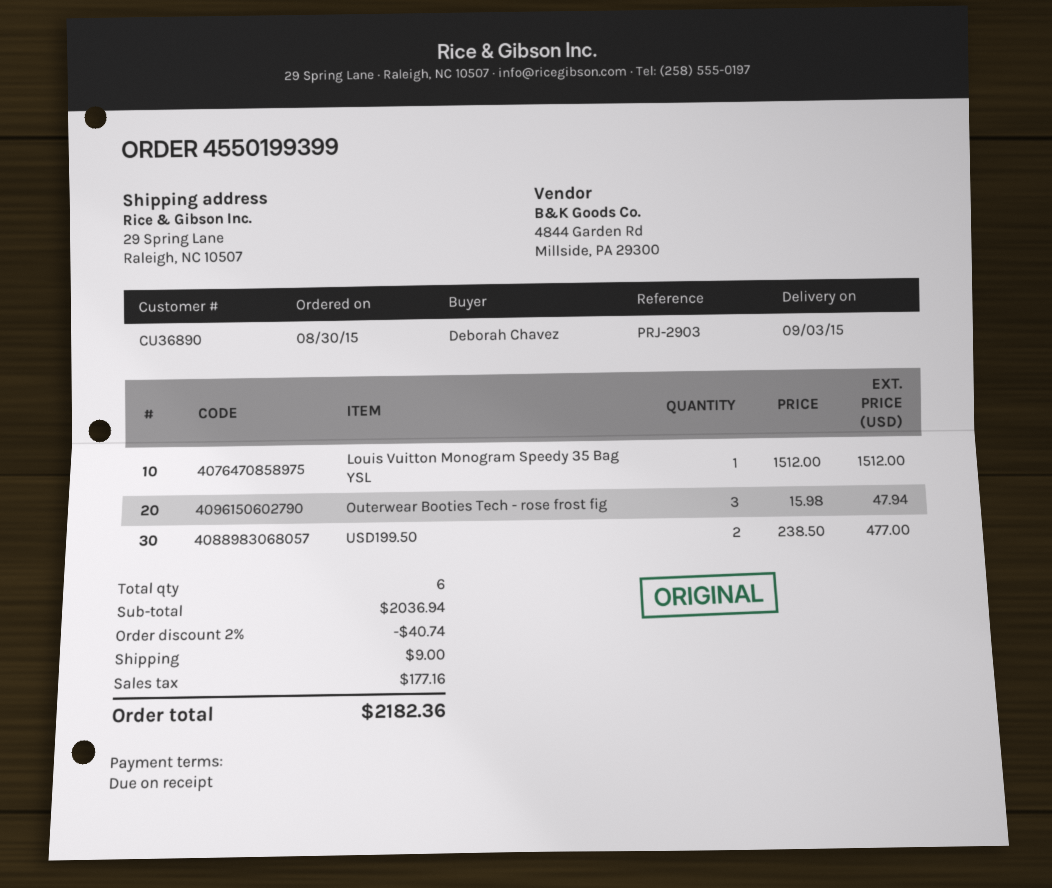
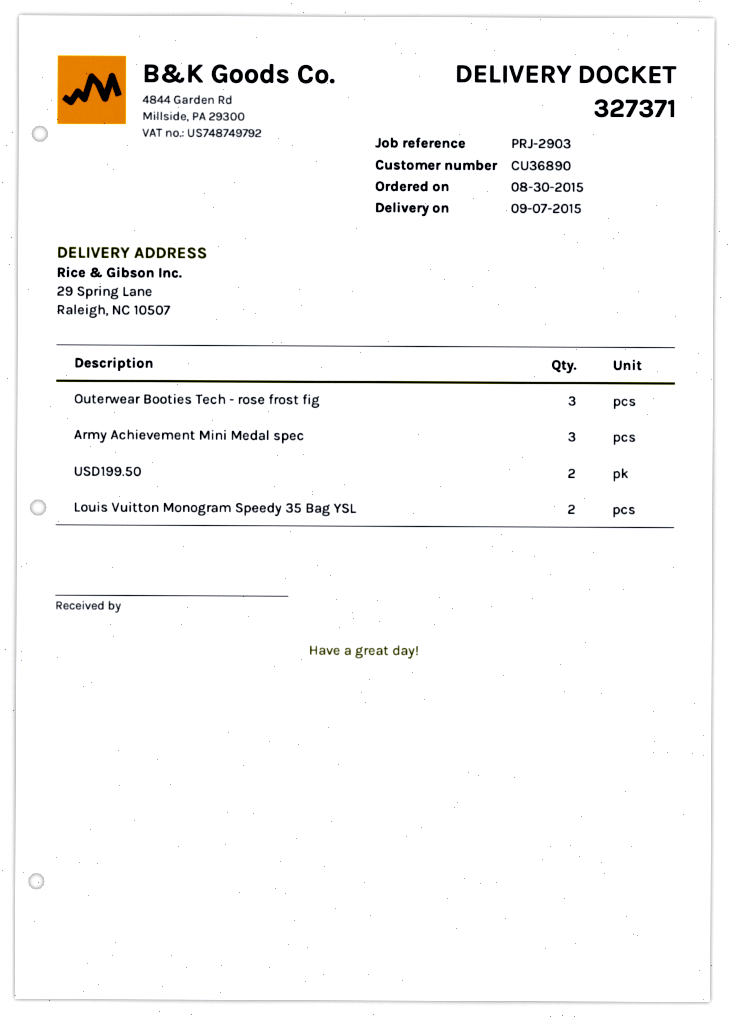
delivery date: 2015-09-03 -> 2015-09-07
Louis Vuitton Monogram Speedy 35 Bag YSL: 1 -> 2
Army Achievement Mini Medal spec: none -> 3

